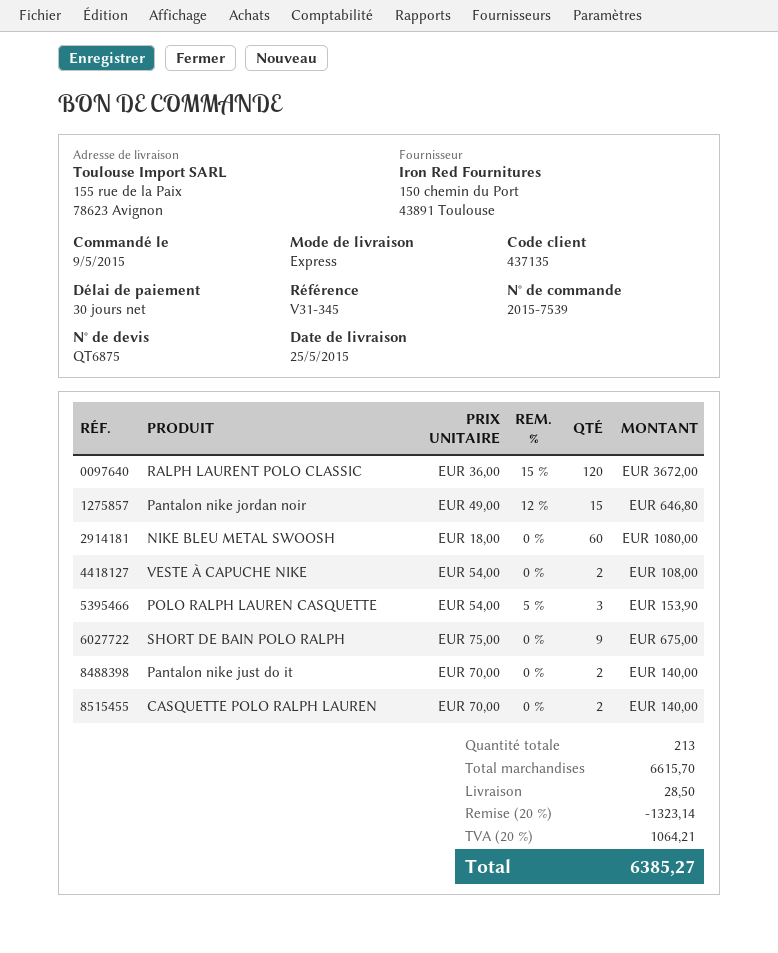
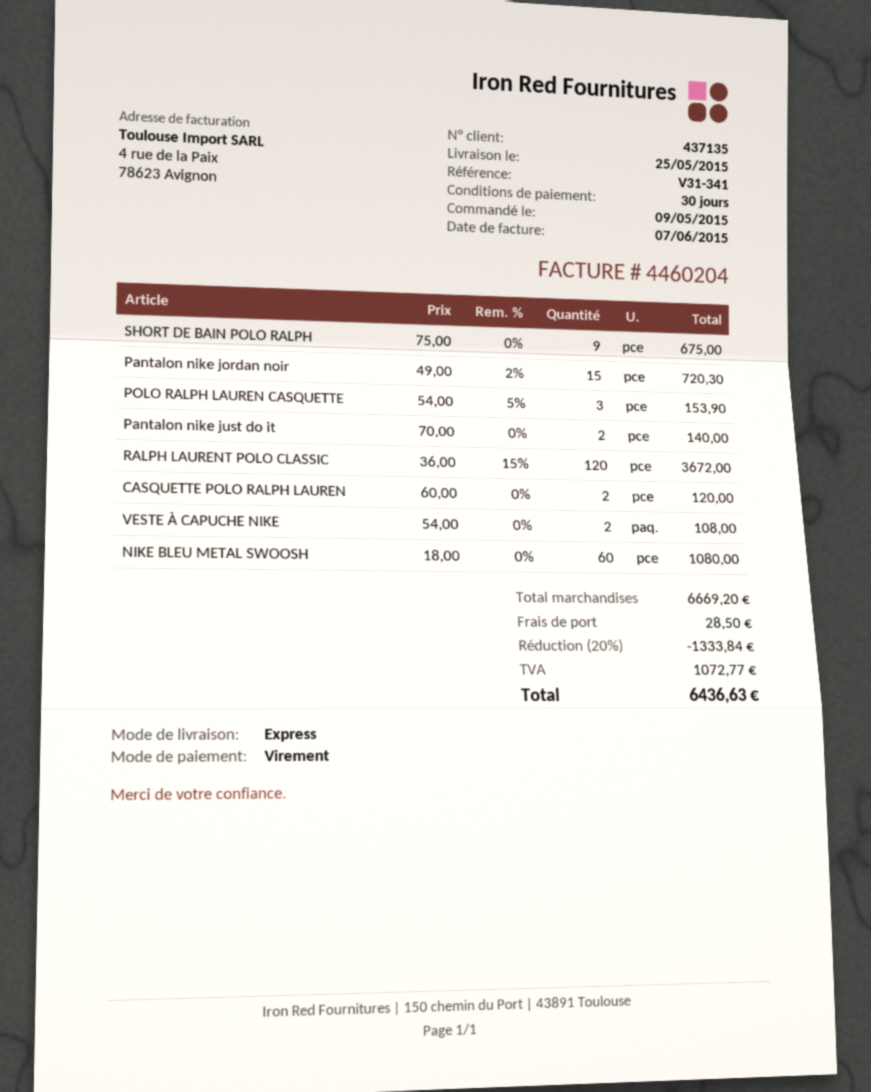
reference: V31-345 -> V31-341
Pantalon nike jordan noir: 15 x 49.00 - 12% = 646.80 -> 15 x 49.00 - 2% = 720.30
CASQUETTE POLO RALPH LAUREN: 2 x 70.00 = 140.00 -> 2 x 60.00 = 120.00
subtotal: 6615.70 -> 6669.20
discount: 20% = 1323.14 -> 20% = 1333.84
tax: 1064.21 -> 1072.77
total: 6385.27 -> 6436.63

